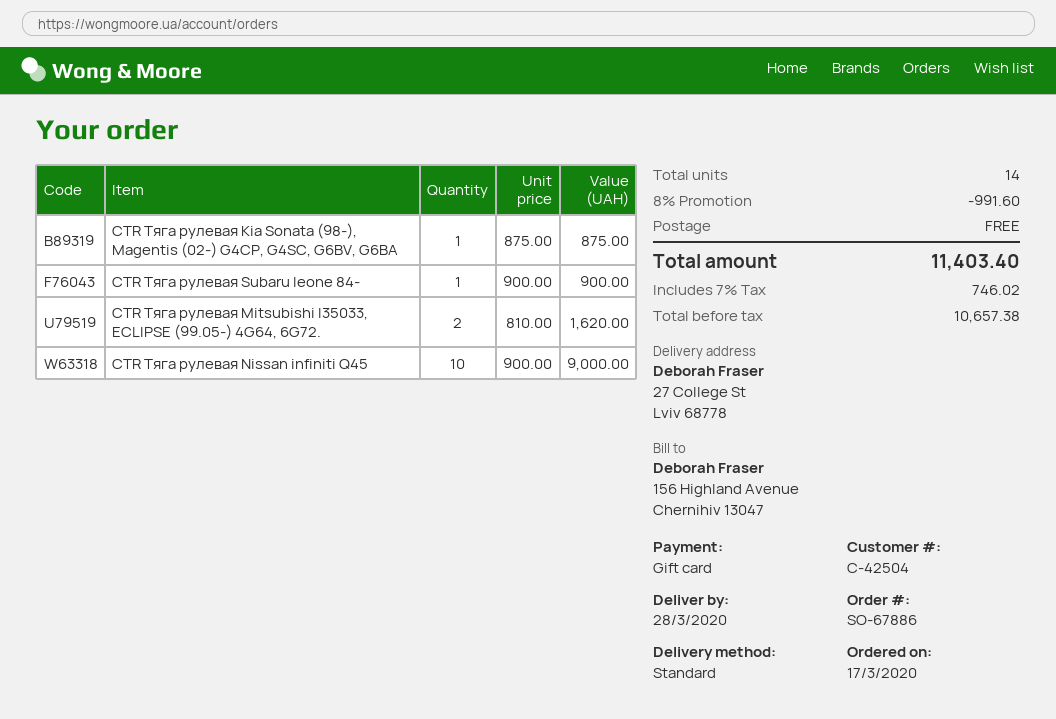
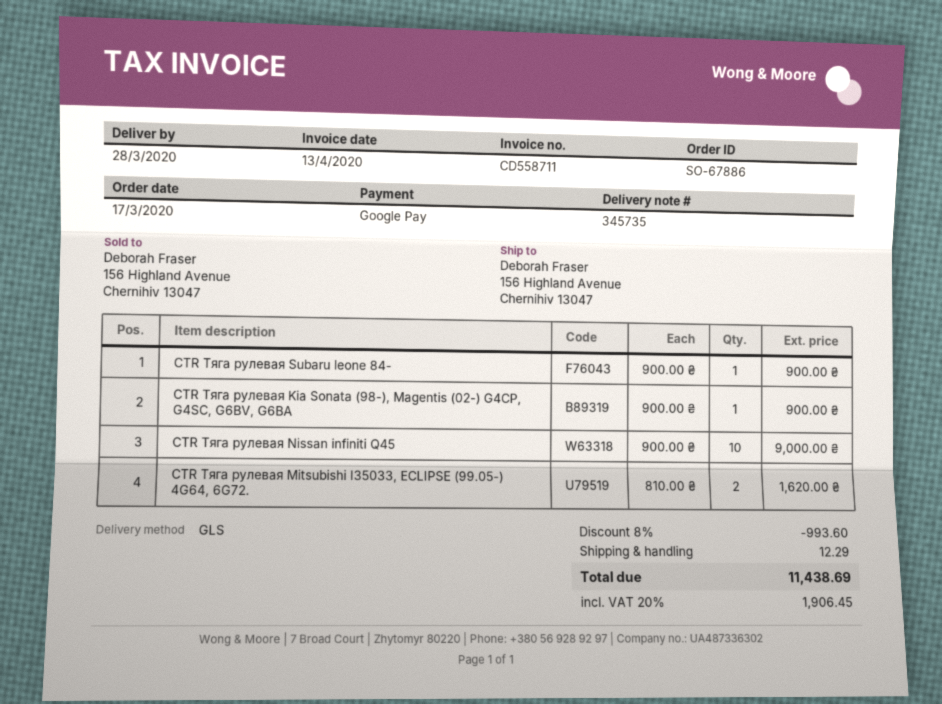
payment method: gift card -> Google Pay
shipping method: standard -> GLS
ship to: 27 College St, Lviv 68778 -> 156 Highland Avenue, Chernihiv 13047
CTR Тяга рулевая Kia Sonata (98-), Magentis (02-) G4CP, G4SC, G6BV, G6BA: 1 x 875.00 = 875.00 -> 1 x 900.00 = 900.00
discount: 8% = 991.60 -> 8% = 993.60
shipping: 0.00 -> 12.29
tax: 7% = 746.02 -> 20% = 1906.45
total: 11403.40 -> 11438.69

